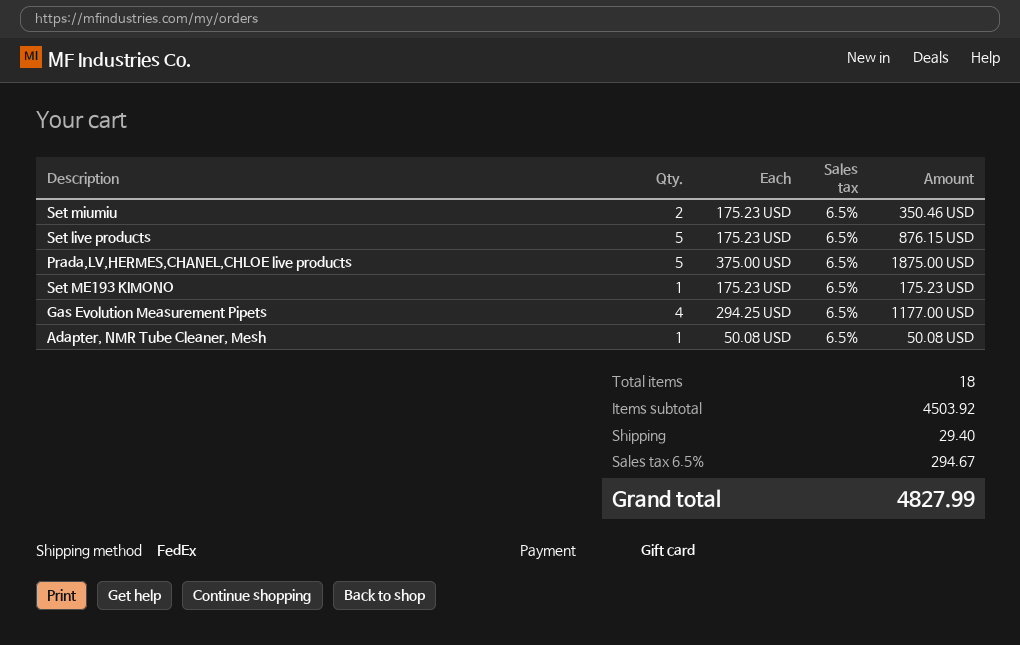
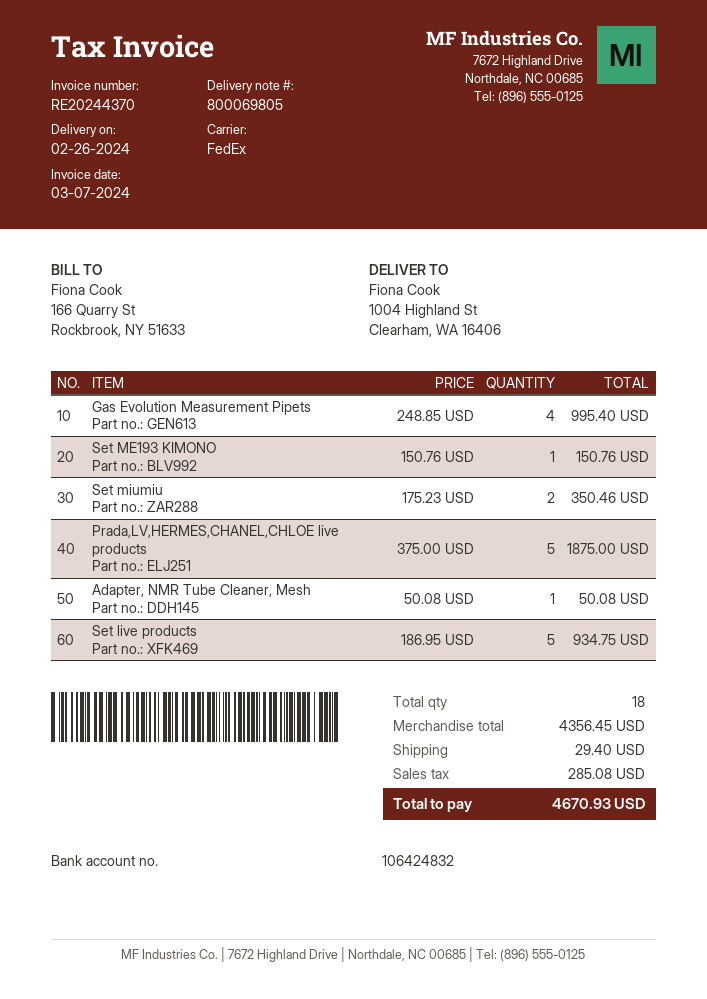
Set live products: 5 x 175.23 = 876.15 -> 5 x 186.95 = 934.75
Set ME193 KIMONO: 1 x 175.23 = 175.23 -> 1 x 150.76 = 150.76
Gas Evolution Measurement Pipets: 4 x 294.25 = 1177.00 -> 4 x 248.85 = 995.40
subtotal: 4503.92 -> 4356.45
tax: 294.67 -> 285.08
total: 4827.99 -> 4670.93

